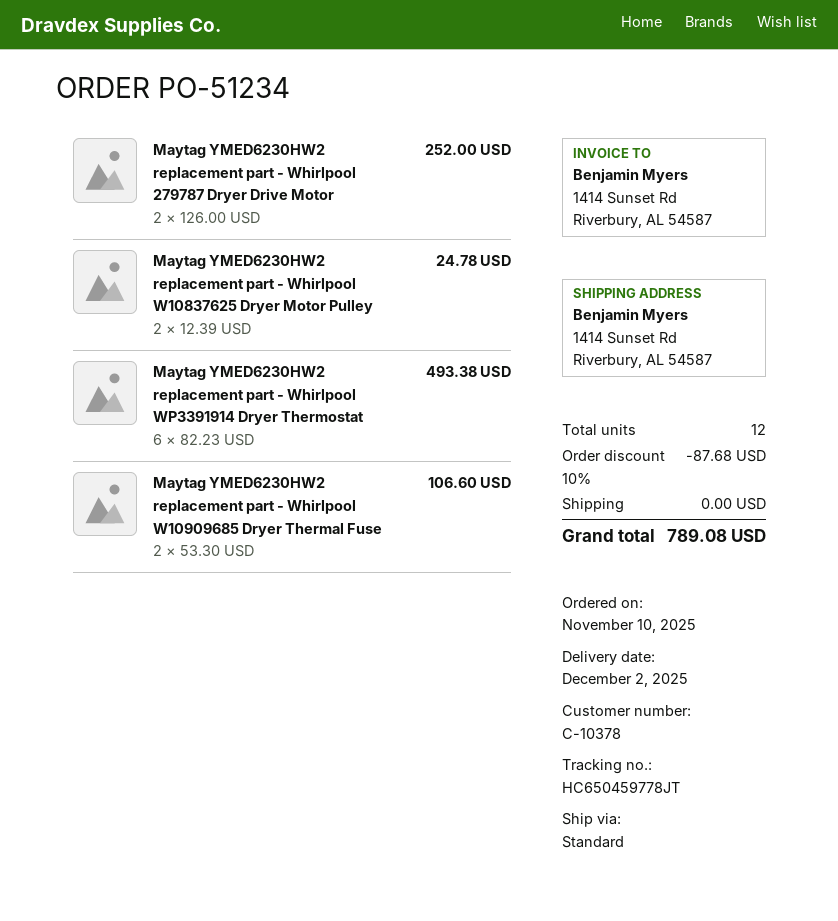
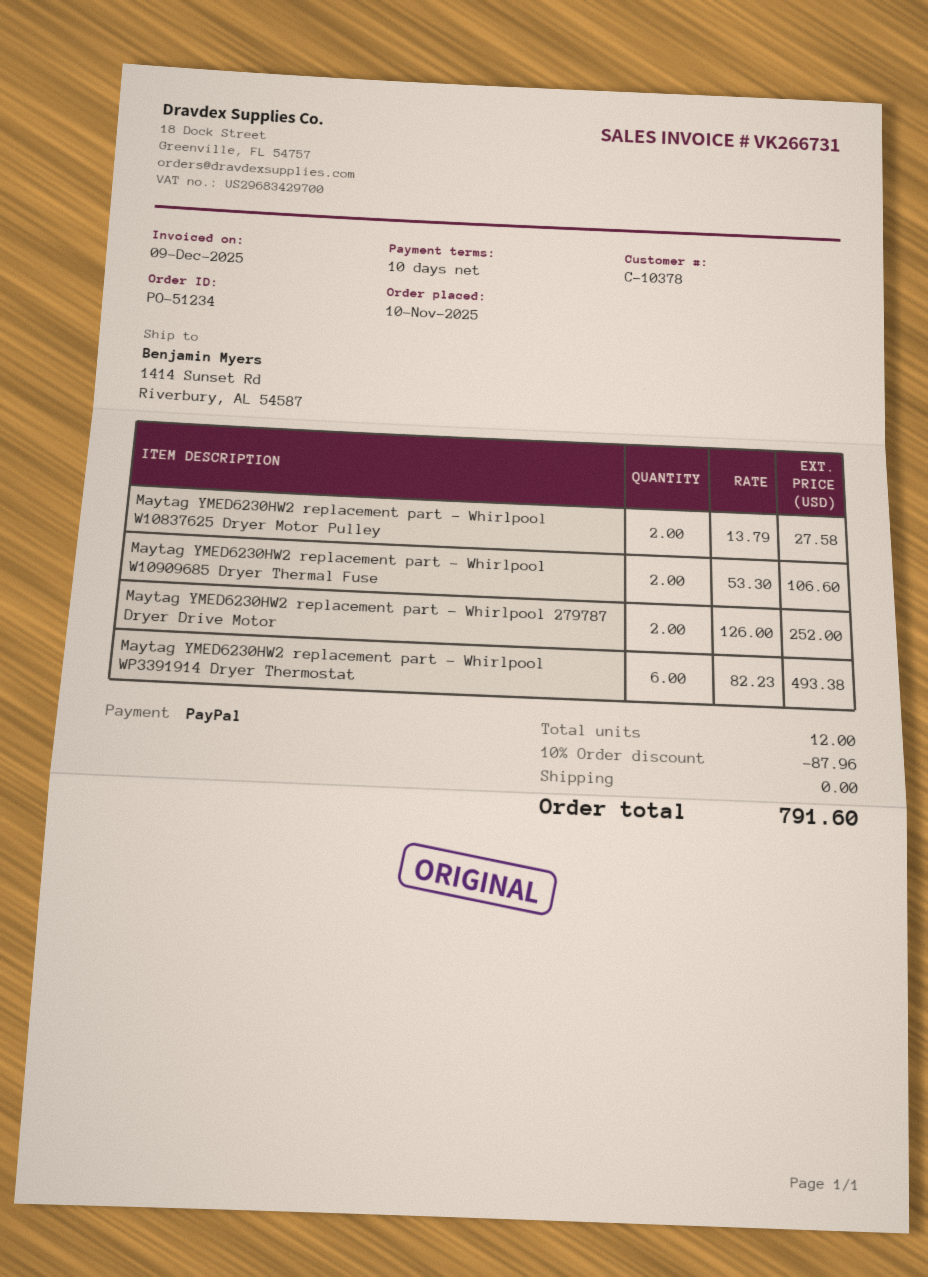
Maytag YMED6230HW2 replacement part - Whirlpool W10837625 Dryer Motor Pulley: 2 x 12.39 = 24.78 -> 2 x 13.79 = 27.58
discount: 10% = 87.68 -> 10% = 87.96
total: 789.08 -> 791.60

